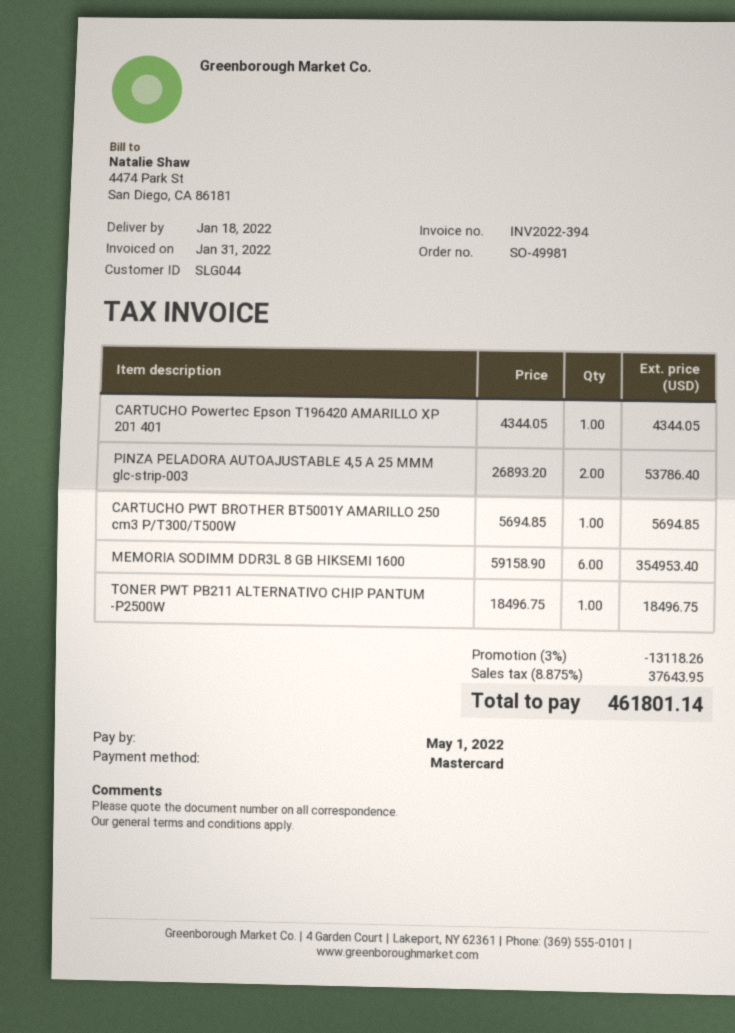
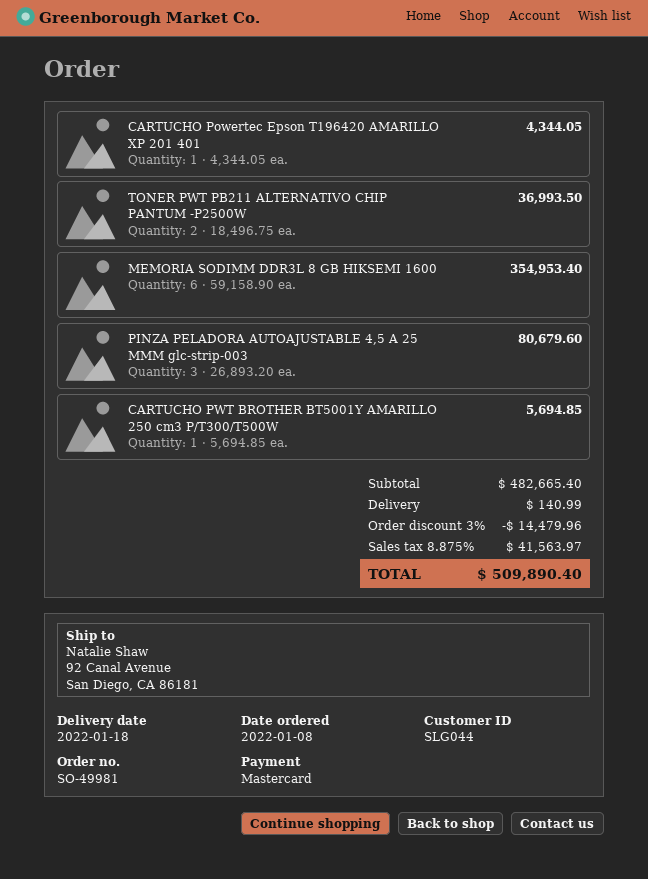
PINZA PELADORA AUTOAJUSTABLE 4,5 A 25 MMM glc-strip-003: 2 x 26893.20 = 53786.40 -> 3 x 26893.20 = 80679.60
TONER PWT PB211 ALTERNATIVO CHIP PANTUM -P2500W: 1 x 18496.75 = 18496.75 -> 2 x 18496.75 = 36993.50
discount: 3% = 13118.26 -> 3% = 14479.96
shipping: none -> 140.99
tax: 8.875% = 37643.95 -> 8.875% = 41563.97
total: 461801.14 -> 509890.40

